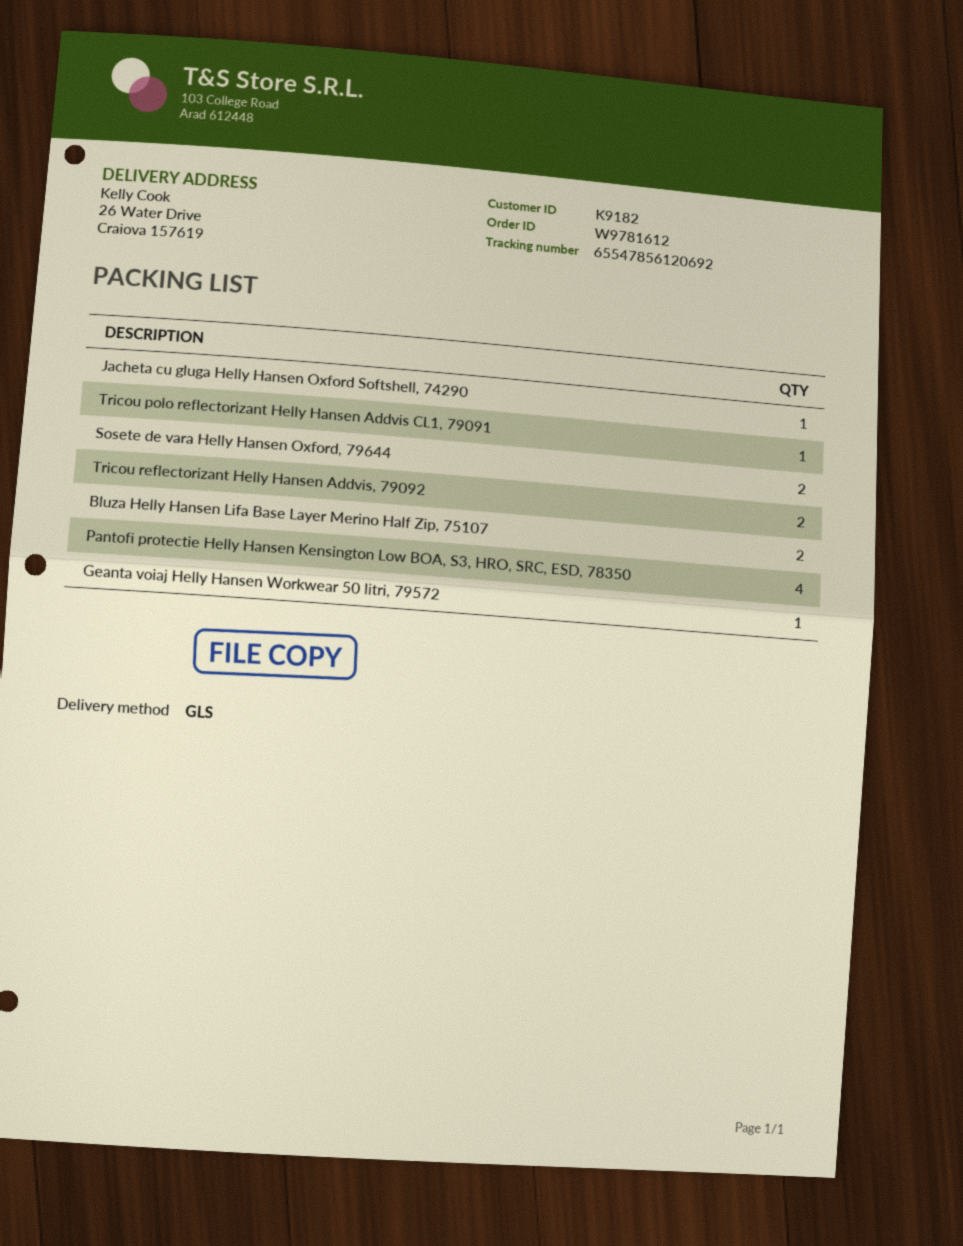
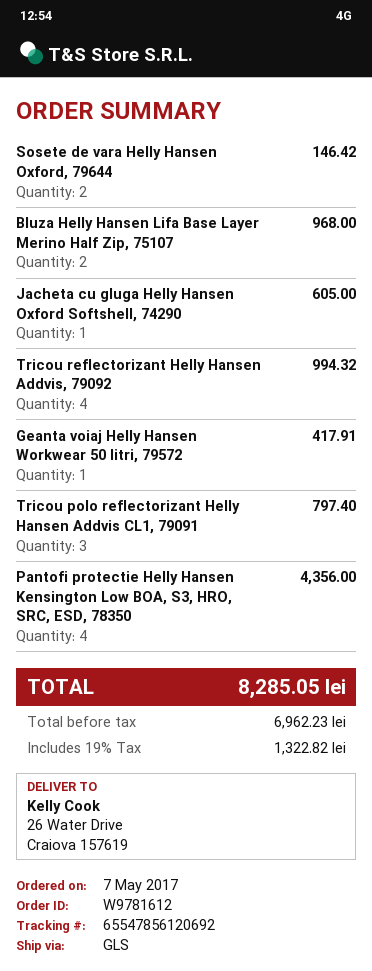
Tricou polo reflectorizant Helly Hansen Addvis CL1, 79091: 1 -> 3
Tricou reflectorizant Helly Hansen Addvis, 79092: 2 -> 4

